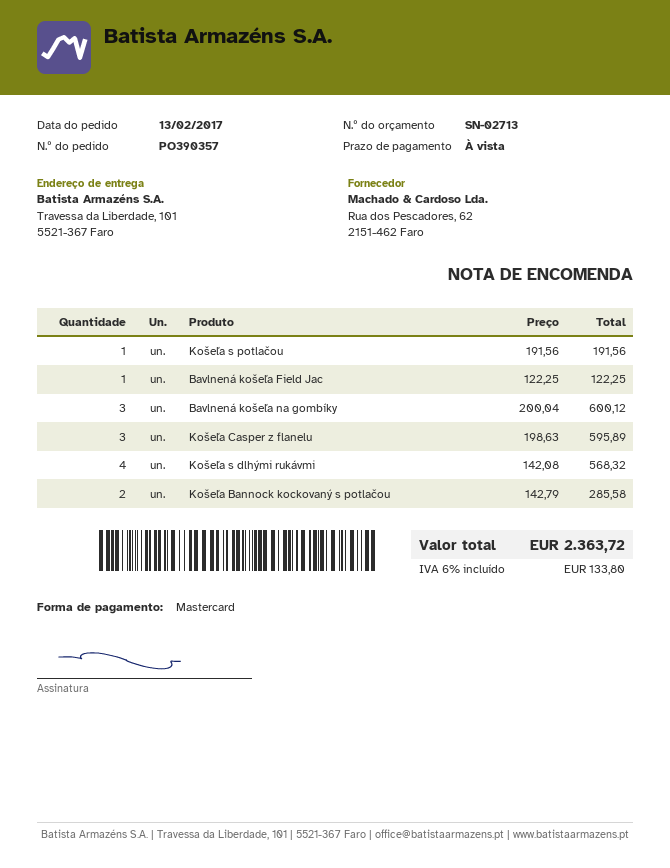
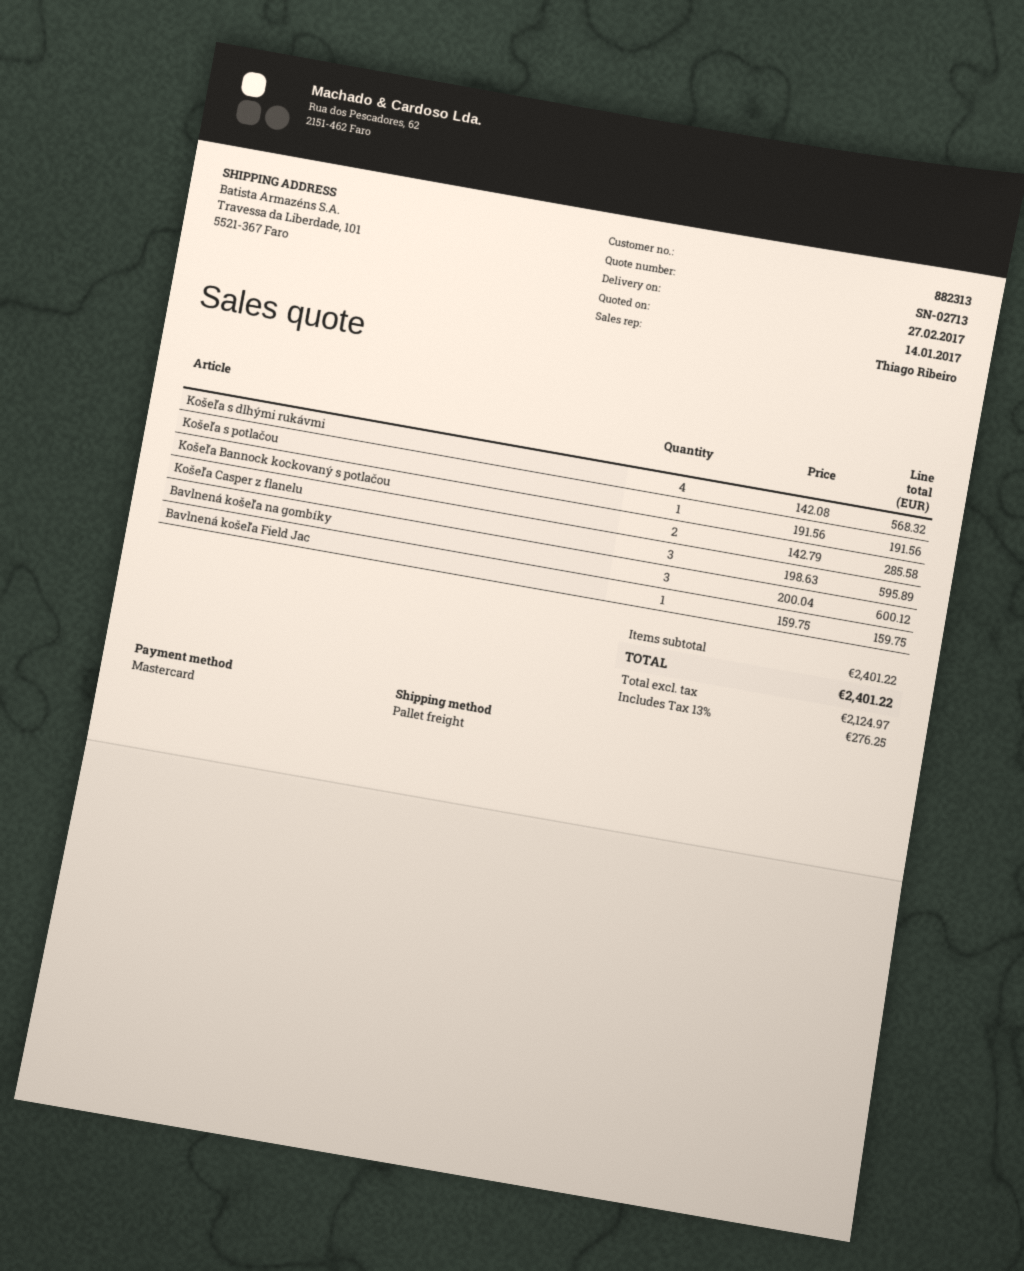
Bavlnená košeľa Field Jac: 1 x 122.25 = 122.25 -> 1 x 159.75 = 159.75
tax: 6% = 133.80 -> 13% = 276.25
total: 2363.72 -> 2401.22

